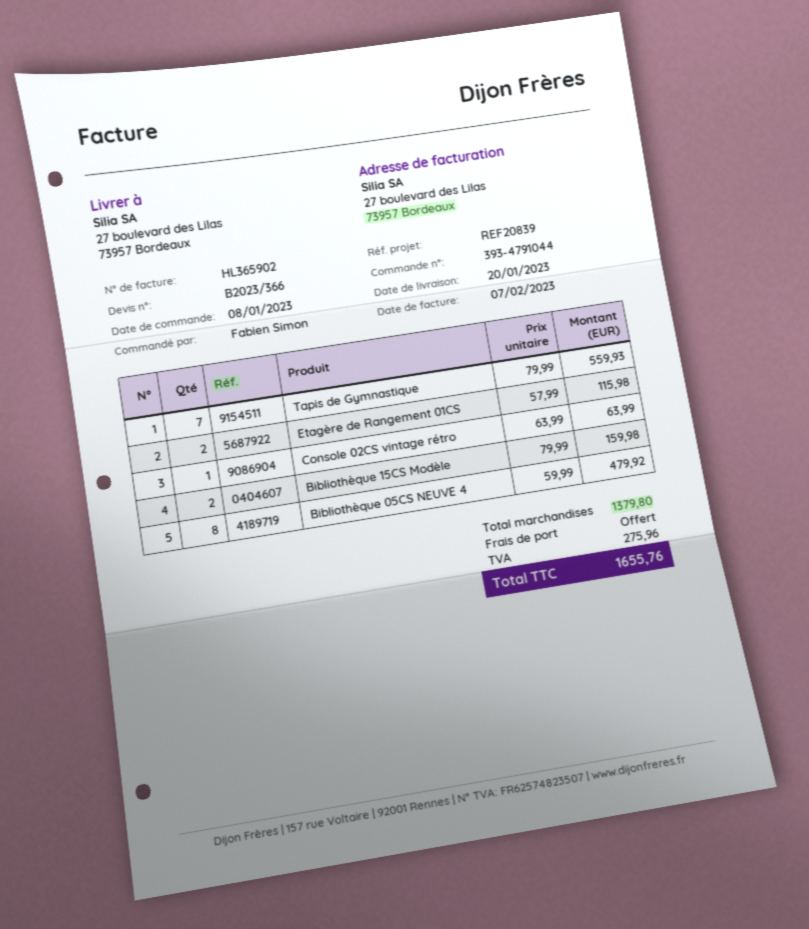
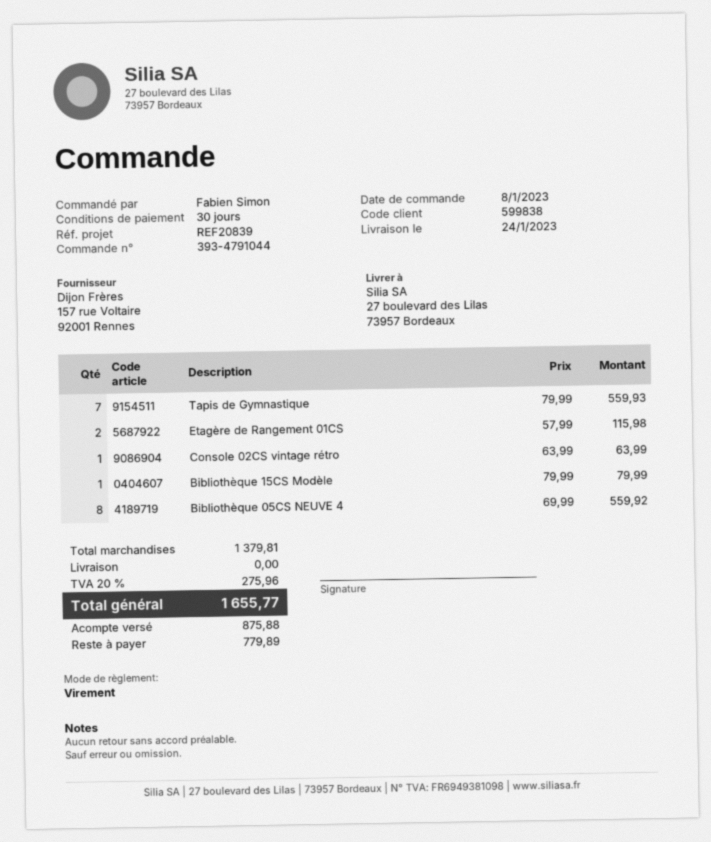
delivery date: 2023-01-20 -> 2023-01-24
Bibliothèque 15CS Modèle: 2 x 79.99 = 159.98 -> 1 x 79.99 = 79.99
Bibliothèque 05CS NEUVE 4: 8 x 59.99 = 479.92 -> 8 x 69.99 = 559.92
subtotal: 1379.80 -> 1379.81
total: 1655.76 -> 1655.77

